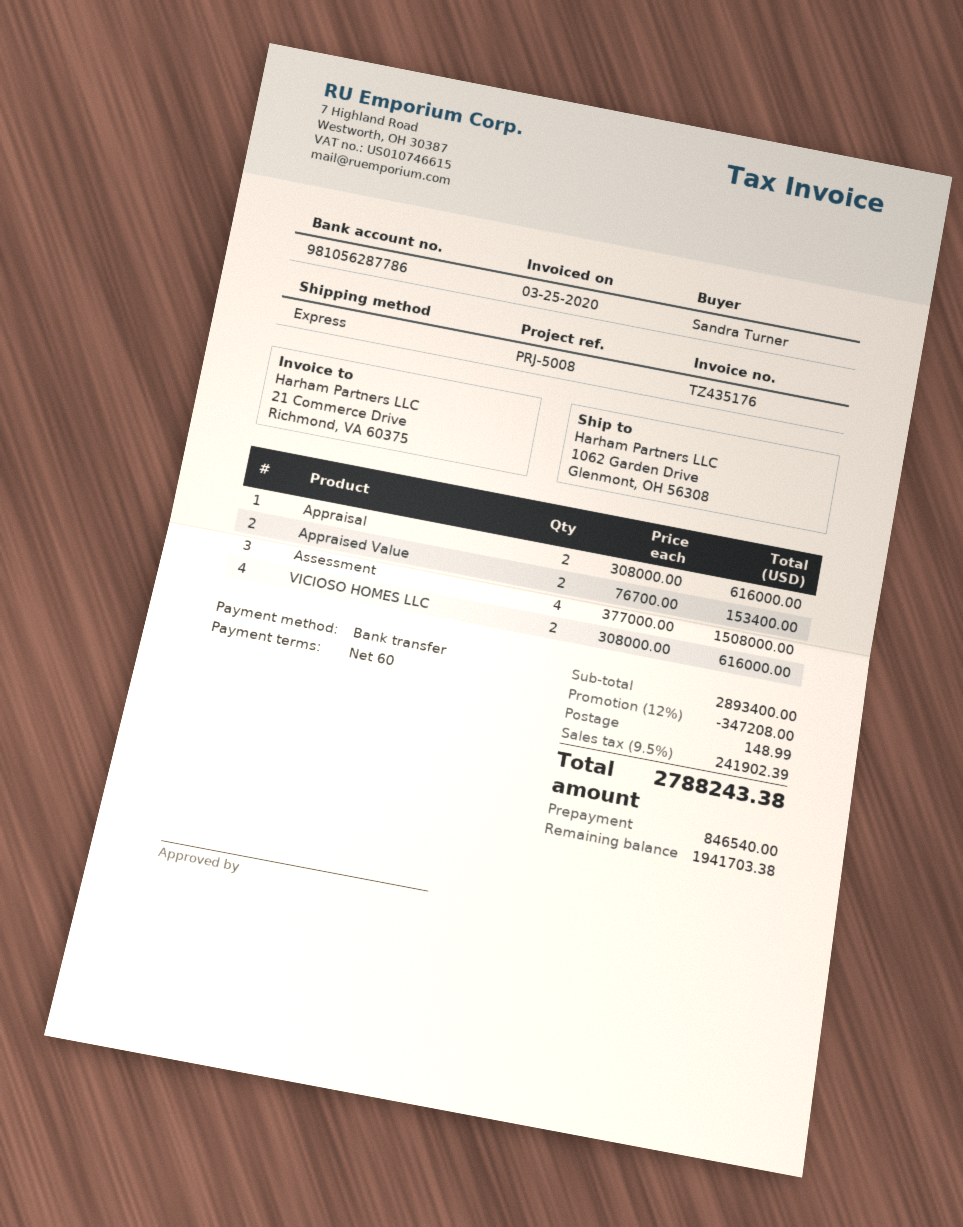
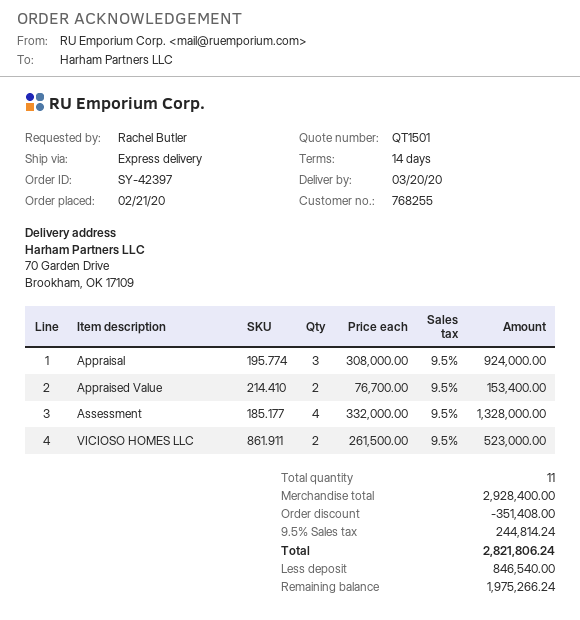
payment terms: 60 days -> 14 days
ordered by: Sandra Turner -> Rachel Butler
ship to: 1062 Garden Drive, Glenmont, OH 56308 -> 70 Garden Drive, Brookham, OK 17109
Appraisal: 2 x 308000.00 = 616000.00 -> 3 x 308000.00 = 924000.00
Assessment: 4 x 377000.00 = 1508000.00 -> 4 x 332000.00 = 1328000.00
VICIOSO HOMES LLC: 2 x 308000.00 = 616000.00 -> 2 x 261500.00 = 523000.00
subtotal: 2893400.00 -> 2928400.00
discount: 347208.00 -> 351408.00
shipping: 148.99 -> none
tax: 9.5% = 241902.39 -> 9.5% = 244814.24
total: 2788243.38 -> 2821806.24
balance: 1941703.38 -> 1975266.24

